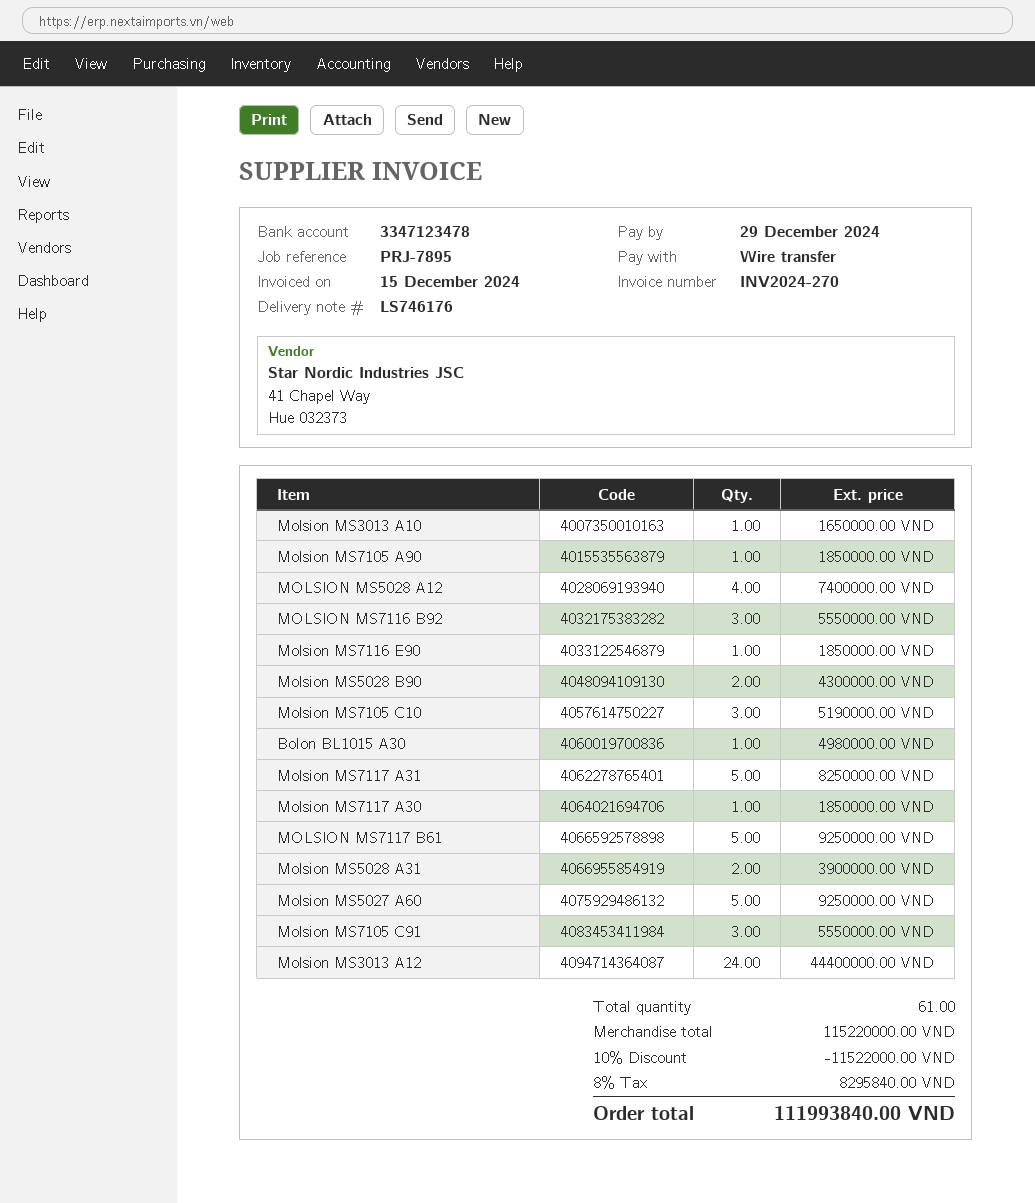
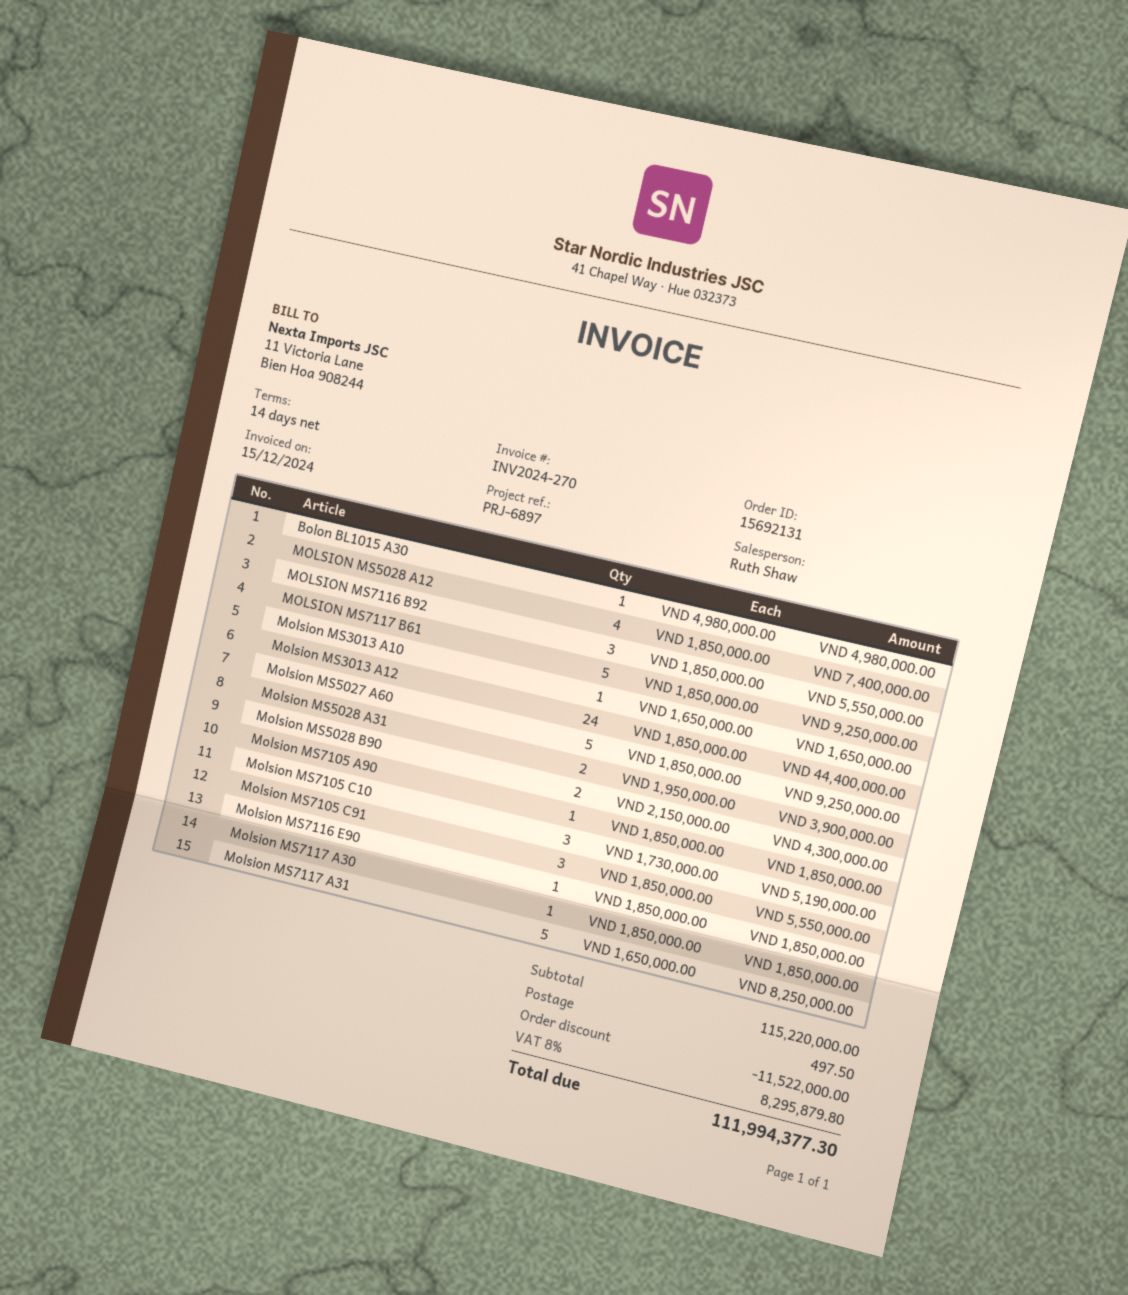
reference: PRJ-7895 -> PRJ-6897
shipping: none -> 497.50
tax: 8% = 8295840.00 -> 8% = 8295879.80
total: 111993840.00 -> 111994377.30

